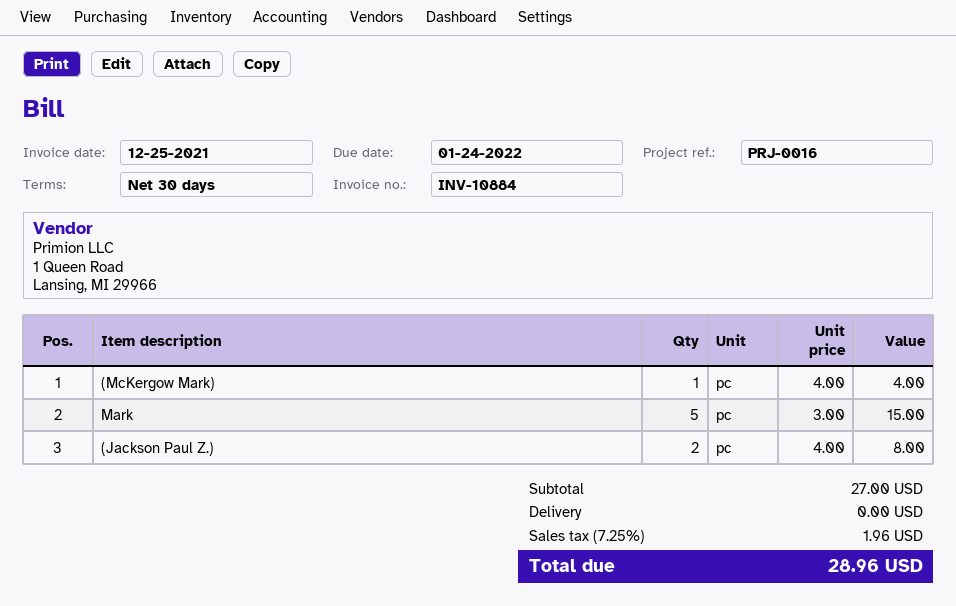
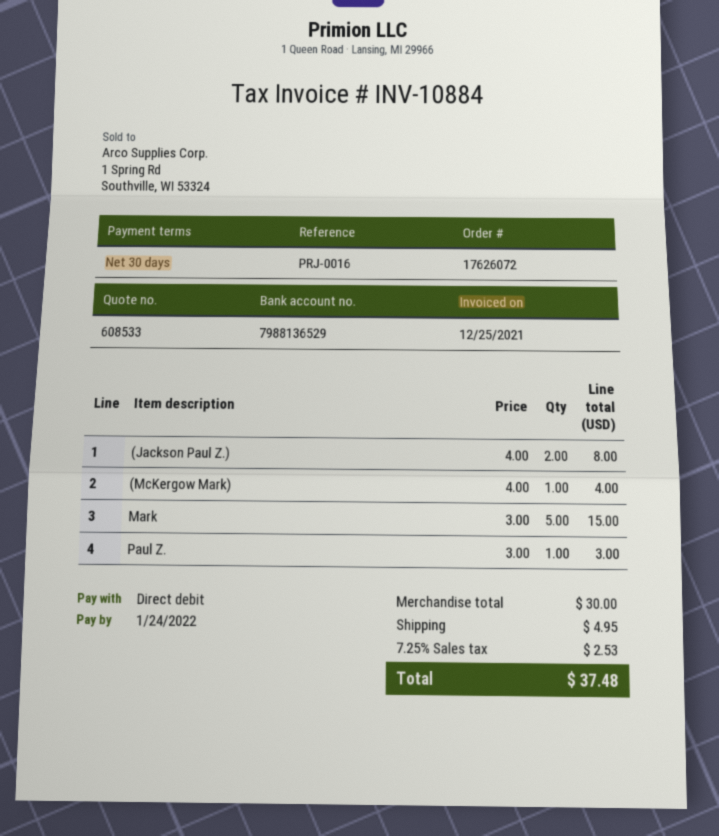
Paul Z.: none -> 1 x 3.00 = 3.00
subtotal: 27.00 -> 30.00
shipping: 0.00 -> 4.95
tax: 7.25% = 1.96 -> 7.25% = 2.53
total: 28.96 -> 37.48

